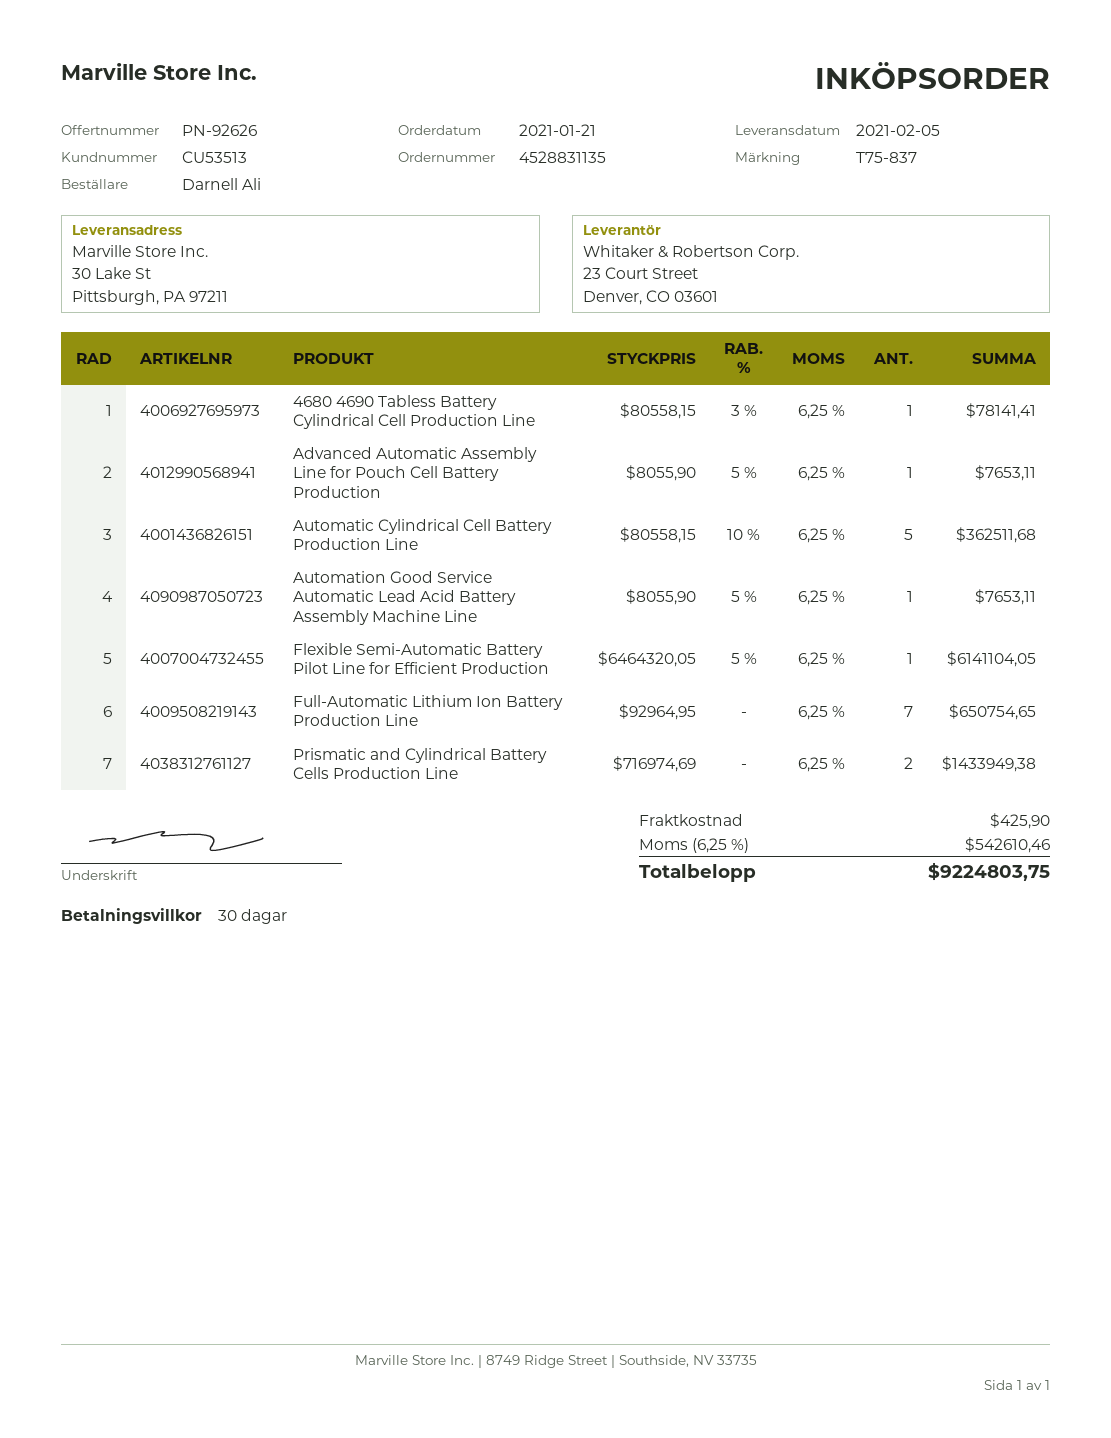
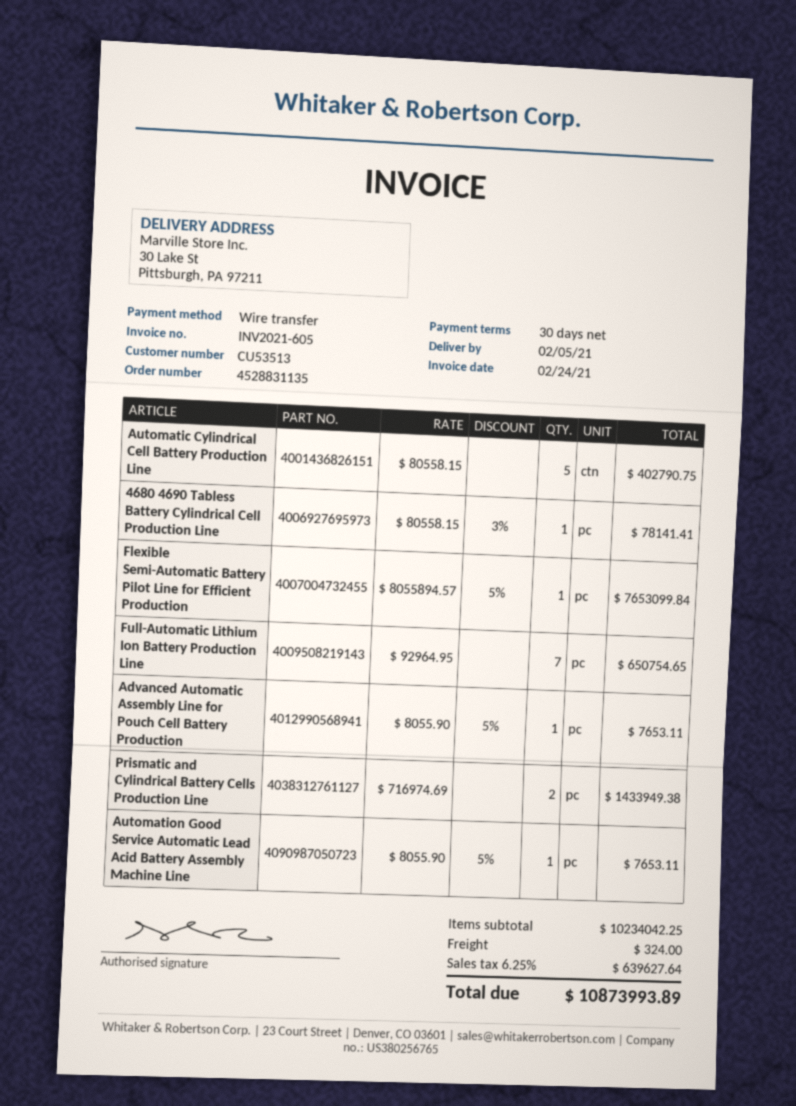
Automatic Cylindrical Cell Battery Production Line: 5 x 80558.15 - 10% = 362511.68 -> 5 x 80558.15 = 402790.75
Flexible Semi-Automatic Battery Pilot Line for Efficient Production: 1 x 6464320.05 - 5% = 6141104.05 -> 1 x 8055894.57 - 5% = 7653099.84
shipping: 425.90 -> 324.00
tax: 6.25% = 542610.46 -> 6.25% = 639627.64
total: 9224803.75 -> 10873993.89

